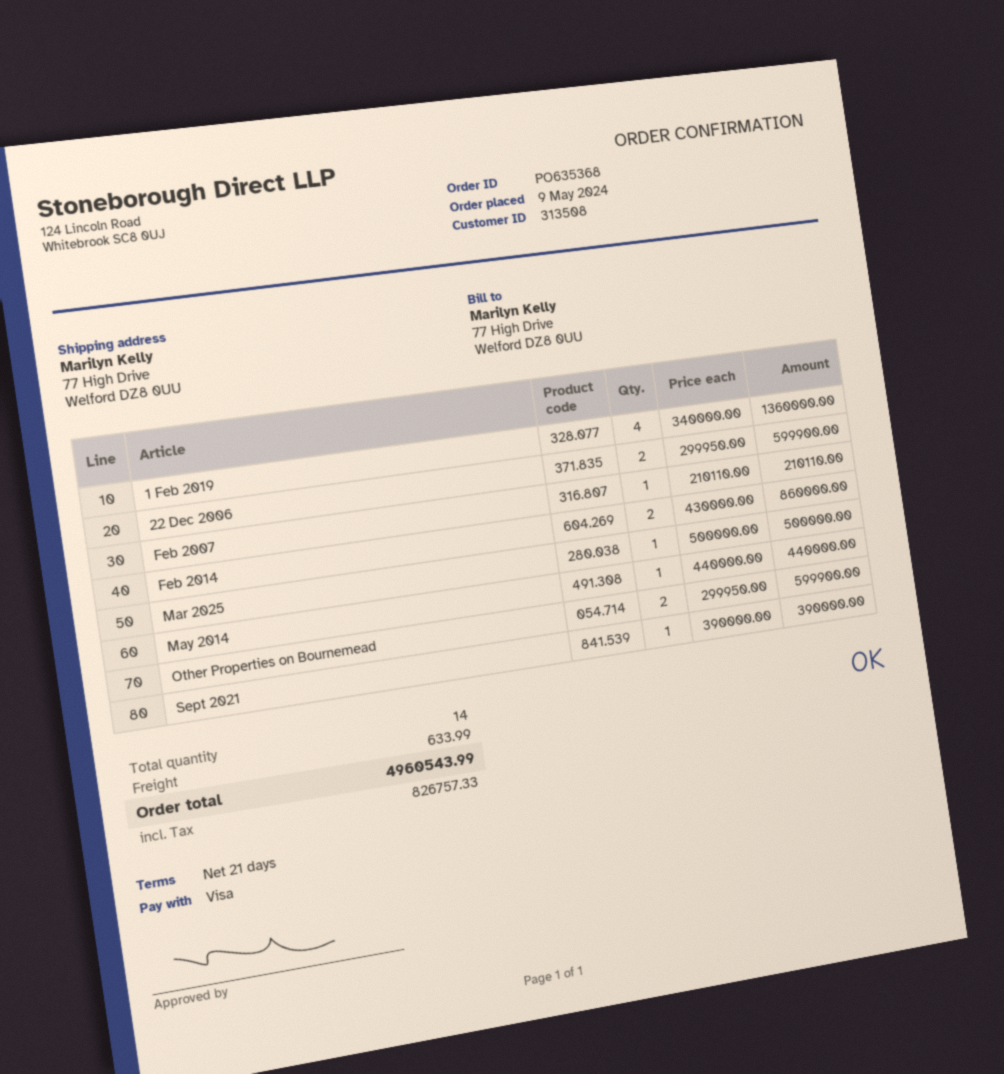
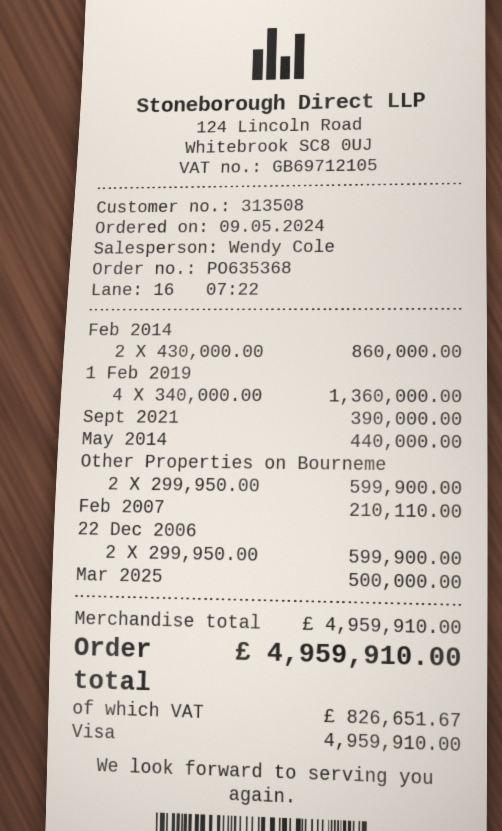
shipping: 633.99 -> none
tax: 826757.33 -> 826651.67
total: 4960543.99 -> 4959910.00

